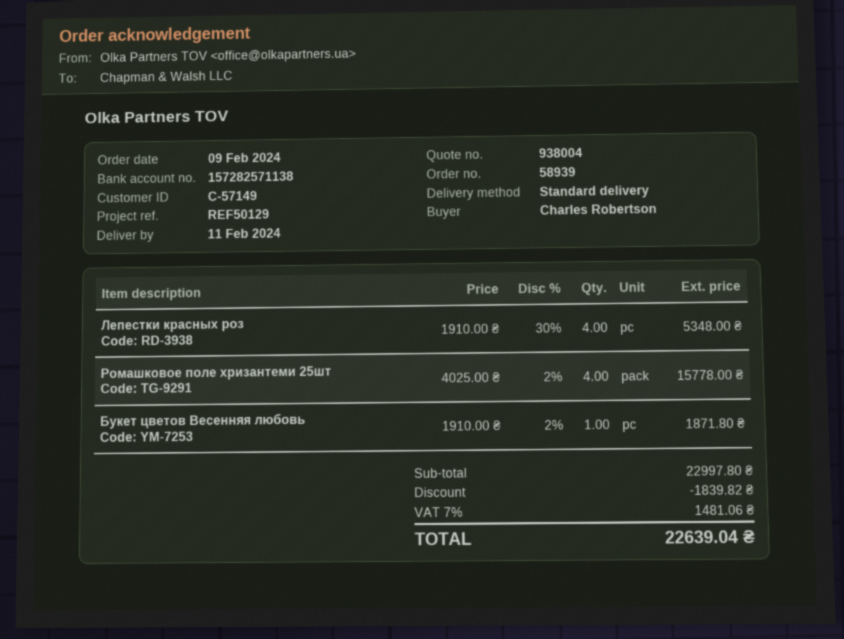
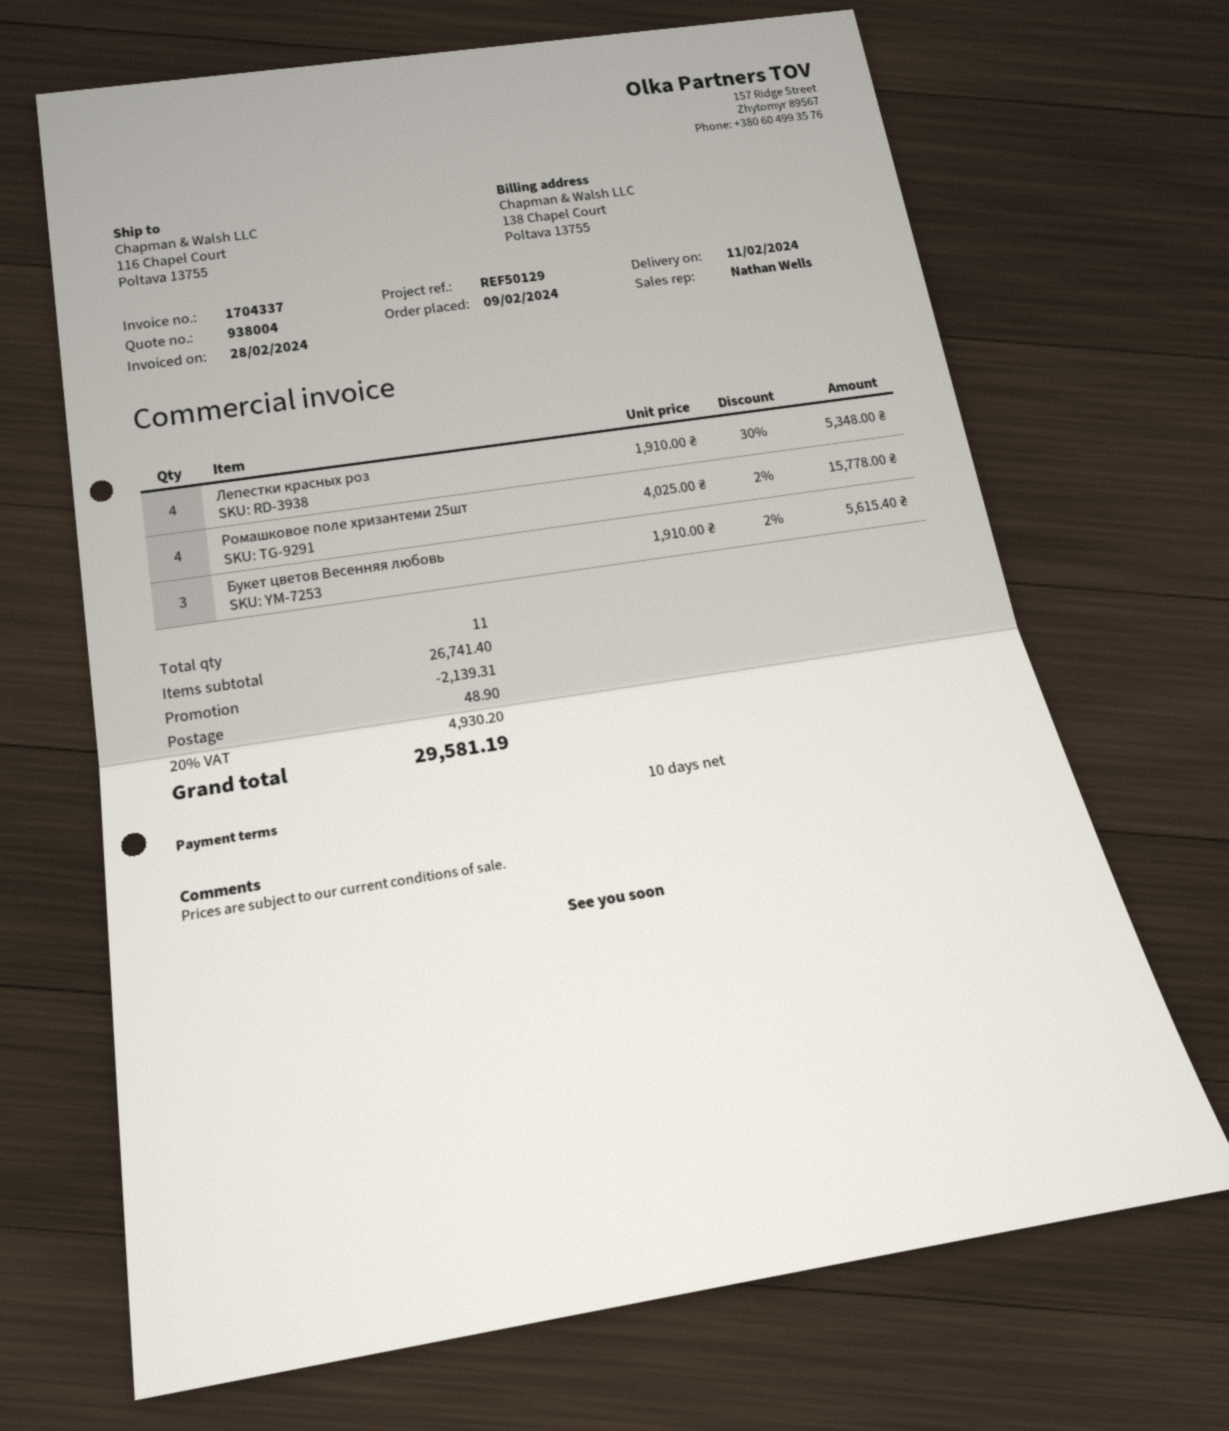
Букет цветов Весенняя любовь: 1 x 1910.00 - 2% = 1871.80 -> 3 x 1910.00 - 2% = 5615.40
subtotal: 22997.80 -> 26741.40
discount: 1839.82 -> 2139.31
shipping: none -> 48.90
tax: 7% = 1481.06 -> 20% = 4930.20
total: 22639.04 -> 29581.19

